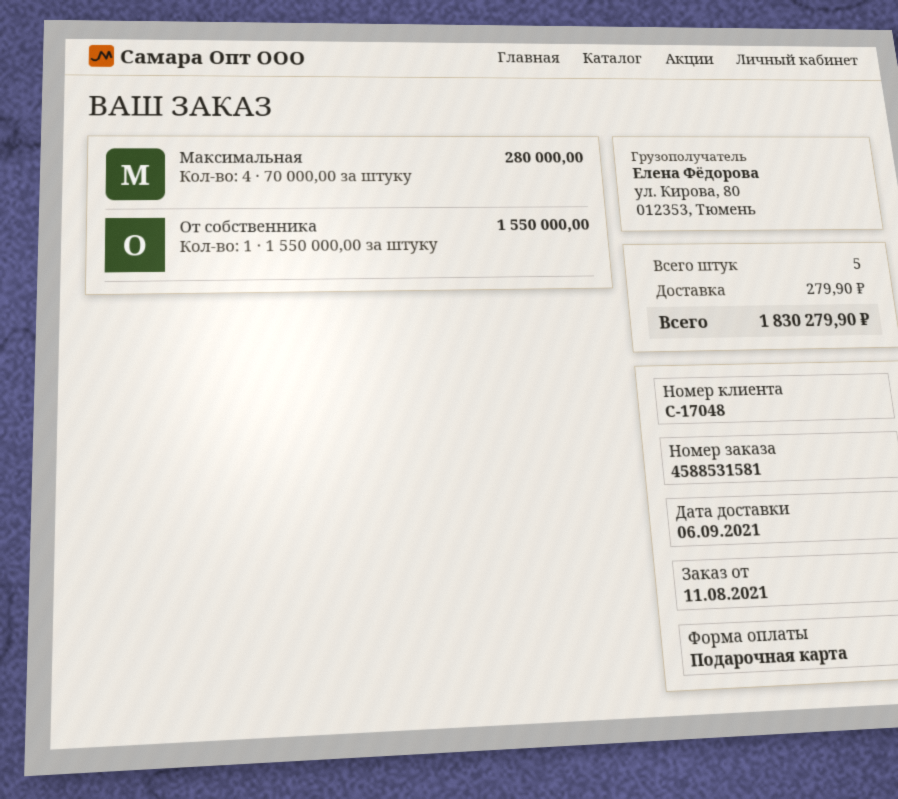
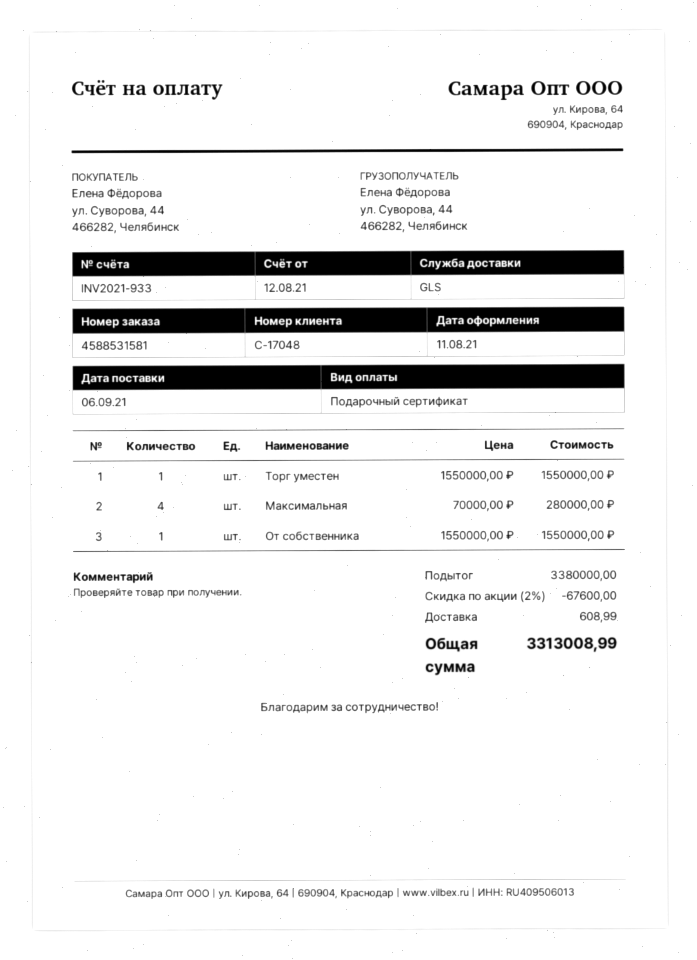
ship to: ул. Кирова, 80, 012353, Тюмень -> ул. Суворова, 44, 466282, Челябинск
Торг уместен: none -> 1 x 1550000.00 = 1550000.00
discount: none -> 2% = 67600.00
shipping: 279.90 -> 608.99
total: 1830279.90 -> 3313008.99

